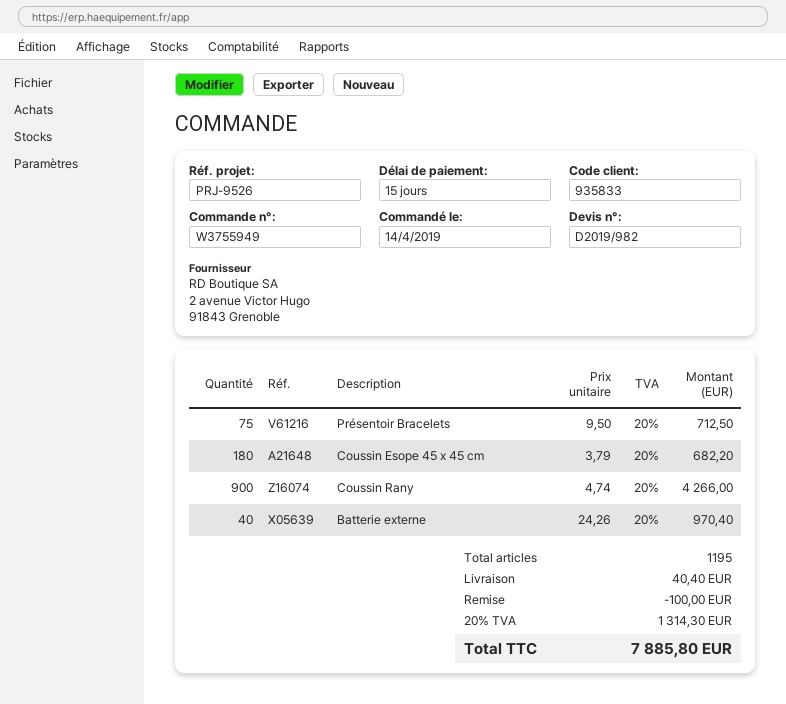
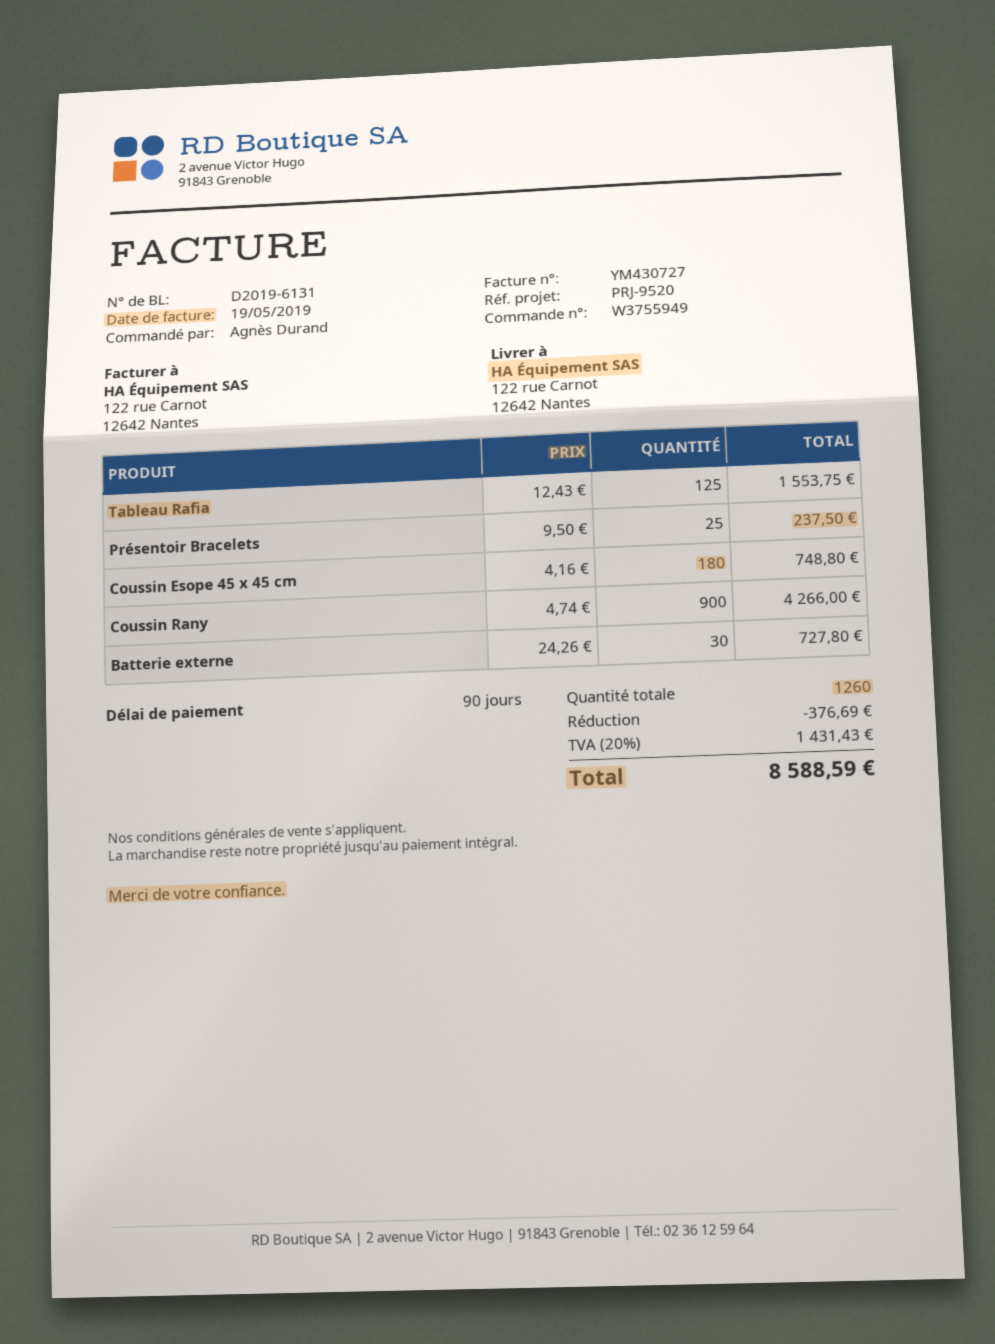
payment terms: 15 days -> 90 days
reference: PRJ-9526 -> PRJ-9520
Présentoir Bracelets: 75 x 9.50 = 712.50 -> 25 x 9.50 = 237.50
Coussin Esope 45 x 45 cm: 180 x 3.79 = 682.20 -> 180 x 4.16 = 748.80
Batterie externe: 40 x 24.26 = 970.40 -> 30 x 24.26 = 727.80
Tableau Rafia: none -> 125 x 12.43 = 1553.75
total quantity: 1195 -> 1260
discount: 100.00 -> 376.69
shipping: 40.40 -> none
tax: 20% = 1314.30 -> 20% = 1431.43
total: 7885.80 -> 8588.59

